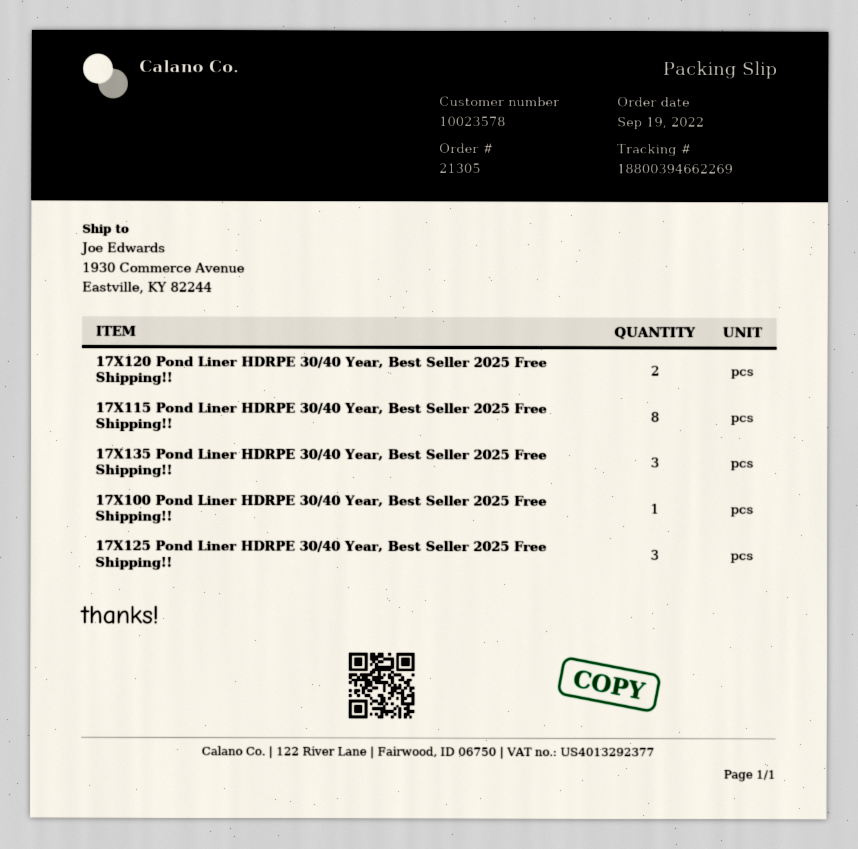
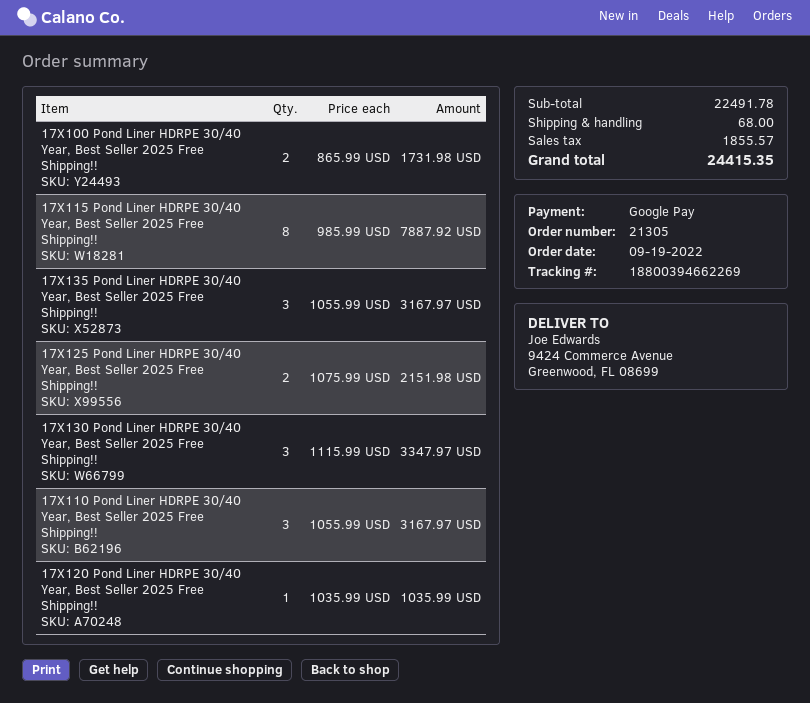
ship to: 1930 Commerce Avenue, Eastville, KY 82244 -> 9424 Commerce Avenue, Greenwood, FL 08699
17X120 Pond Liner HDRPE 30/40 Year, Best Seller 2025 Free Shipping!!: 2 -> 1
17X100 Pond Liner HDRPE 30/40 Year, Best Seller 2025 Free Shipping!!: 1 -> 2
17X125 Pond Liner HDRPE 30/40 Year, Best Seller 2025 Free Shipping!!: 3 -> 2
17X130 Pond Liner HDRPE 30/40 Year, Best Seller 2025 Free Shipping!!: none -> 3
17X110 Pond Liner HDRPE 30/40 Year, Best Seller 2025 Free Shipping!!: none -> 3

